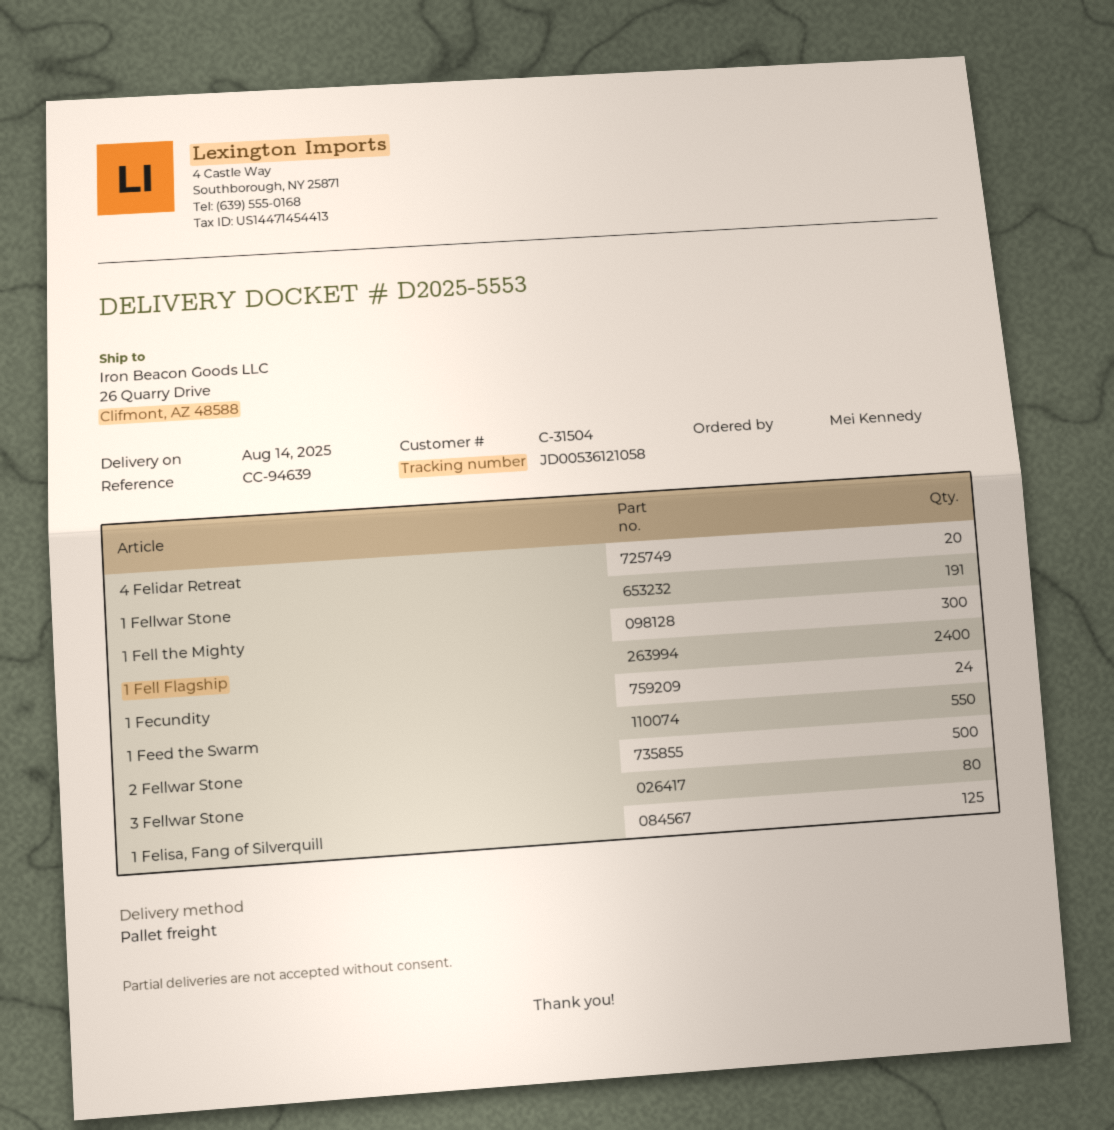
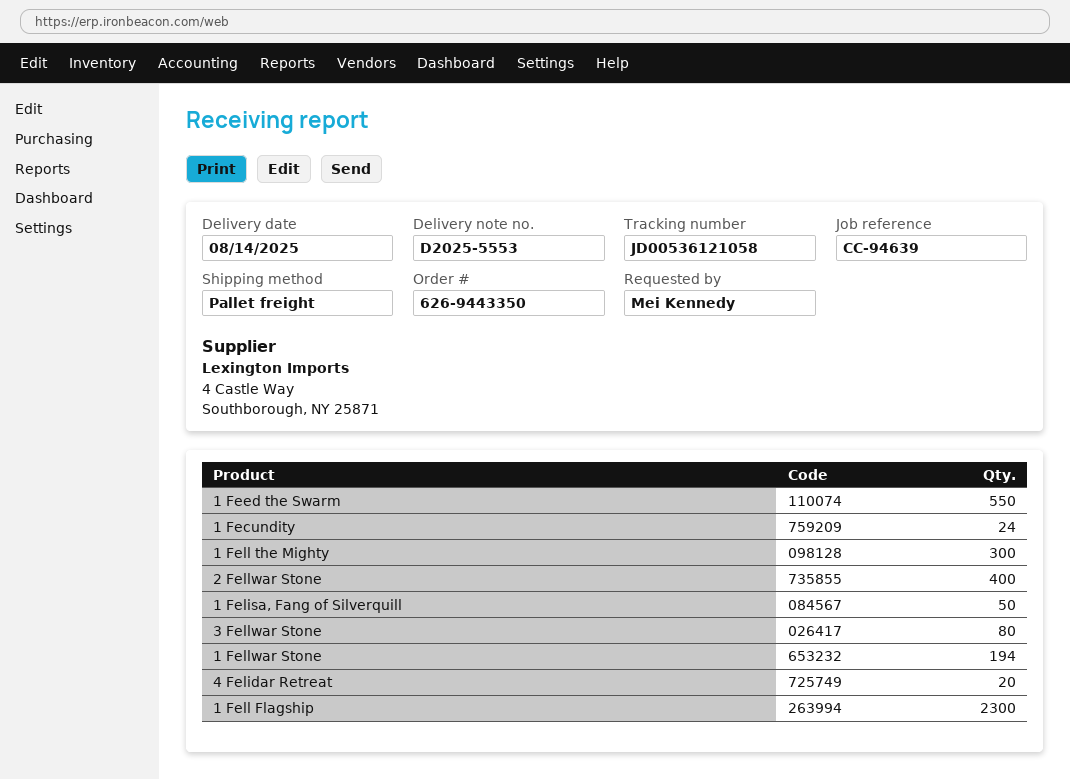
1 Fellwar Stone: 191 -> 194
1 Fell Flagship: 2400 -> 2300
2 Fellwar Stone: 500 -> 400
1 Felisa, Fang of Silverquill: 125 -> 50

